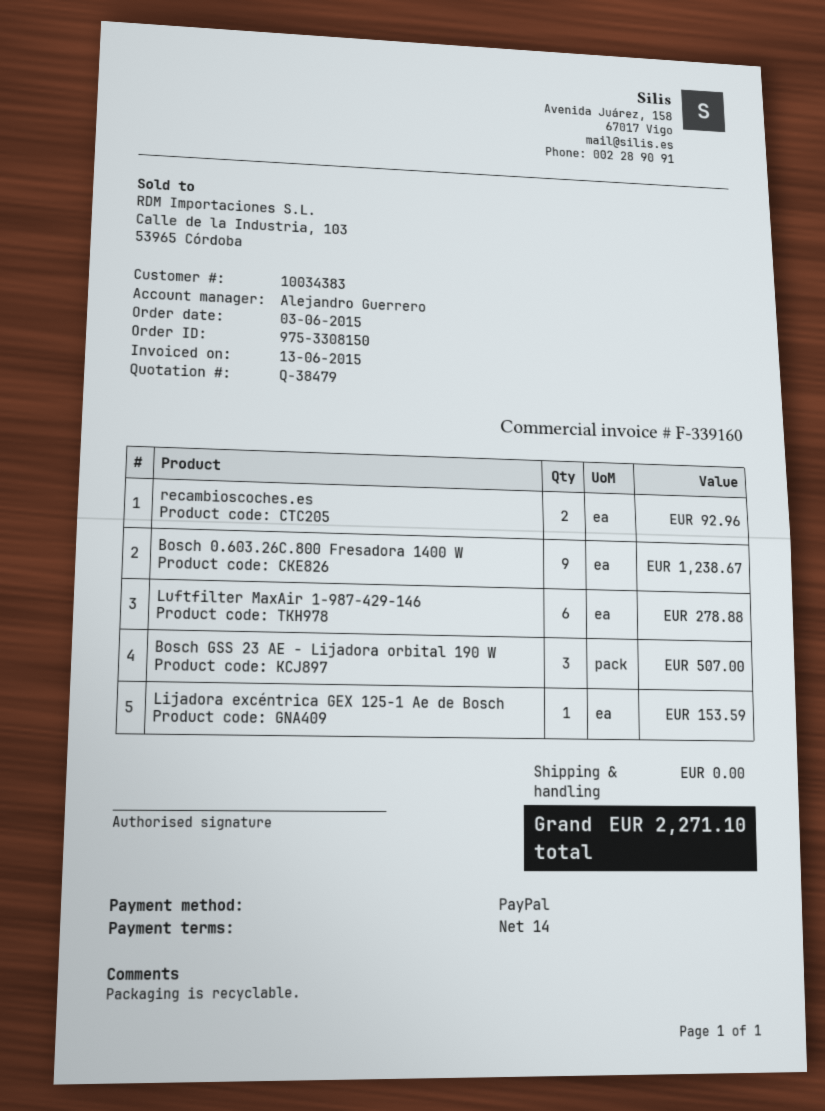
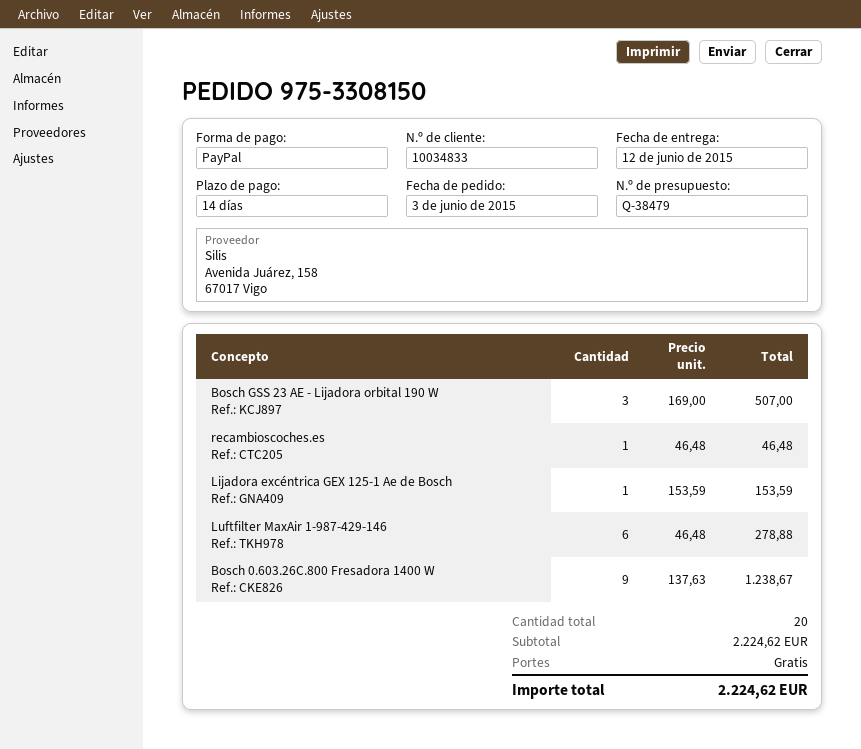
customer number: 10034383 -> 10034833
recambioscoches.es: 2 for 92.96 -> 1 for 46.48
total: 2271.10 -> 2224.62

